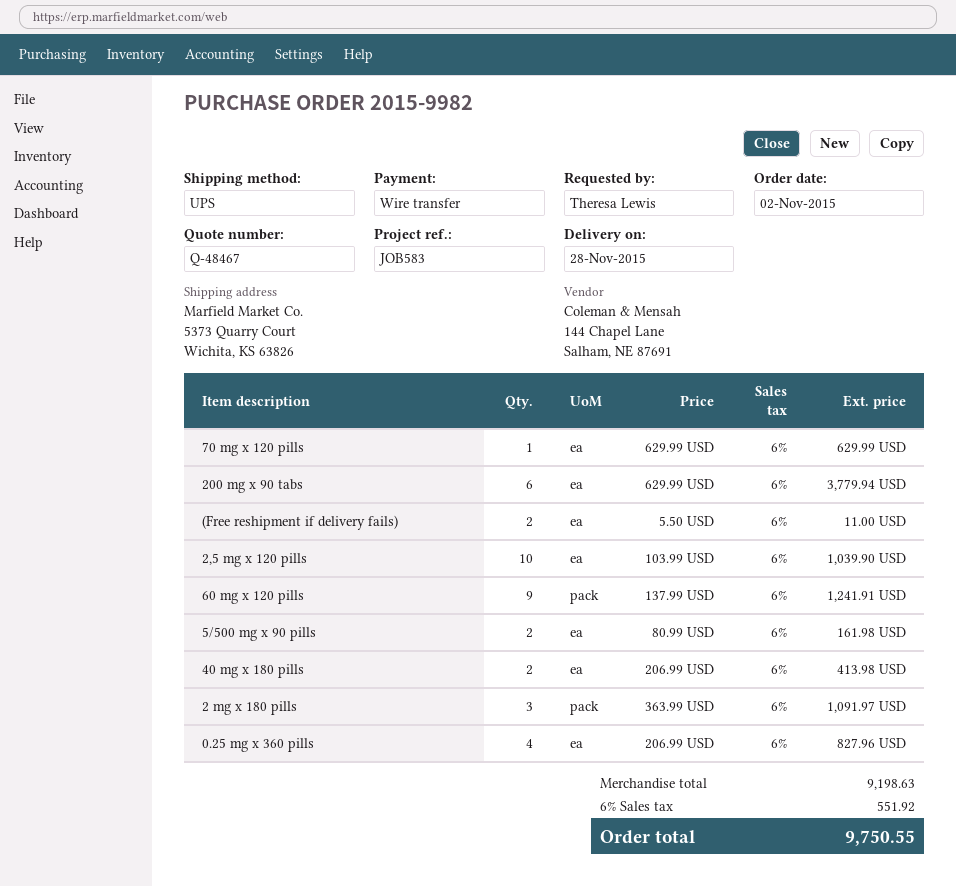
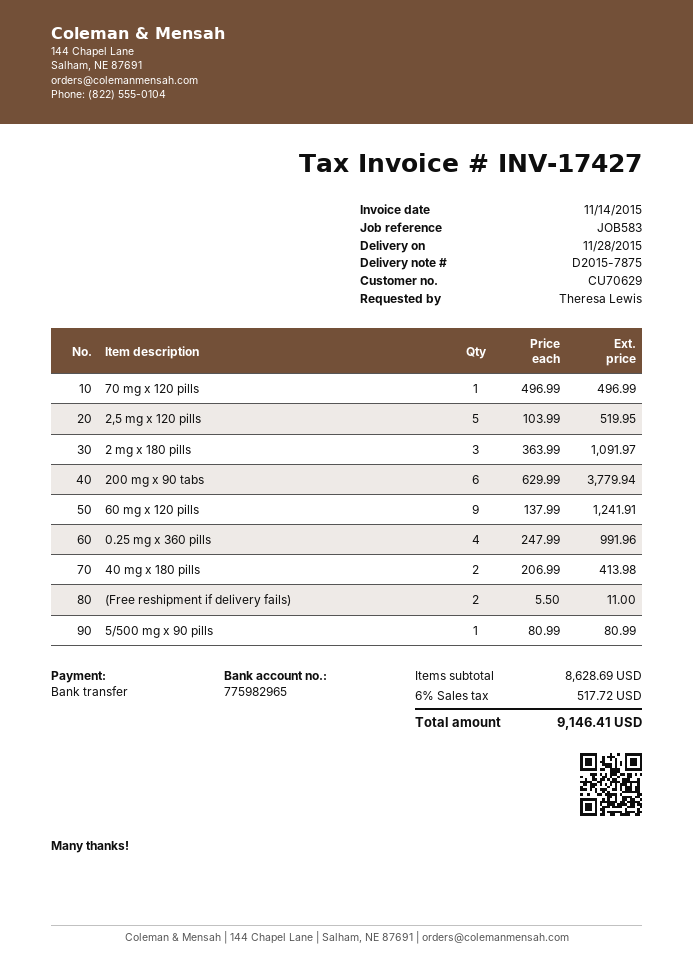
70 mg x 120 pills: 1 x 629.99 = 629.99 -> 1 x 496.99 = 496.99
2,5 mg x 120 pills: 10 x 103.99 = 1039.90 -> 5 x 103.99 = 519.95
5/500 mg x 90 pills: 2 x 80.99 = 161.98 -> 1 x 80.99 = 80.99
0.25 mg x 360 pills: 4 x 206.99 = 827.96 -> 4 x 247.99 = 991.96
subtotal: 9198.63 -> 8628.69
tax: 6% = 551.92 -> 6% = 517.72
total: 9750.55 -> 9146.41

